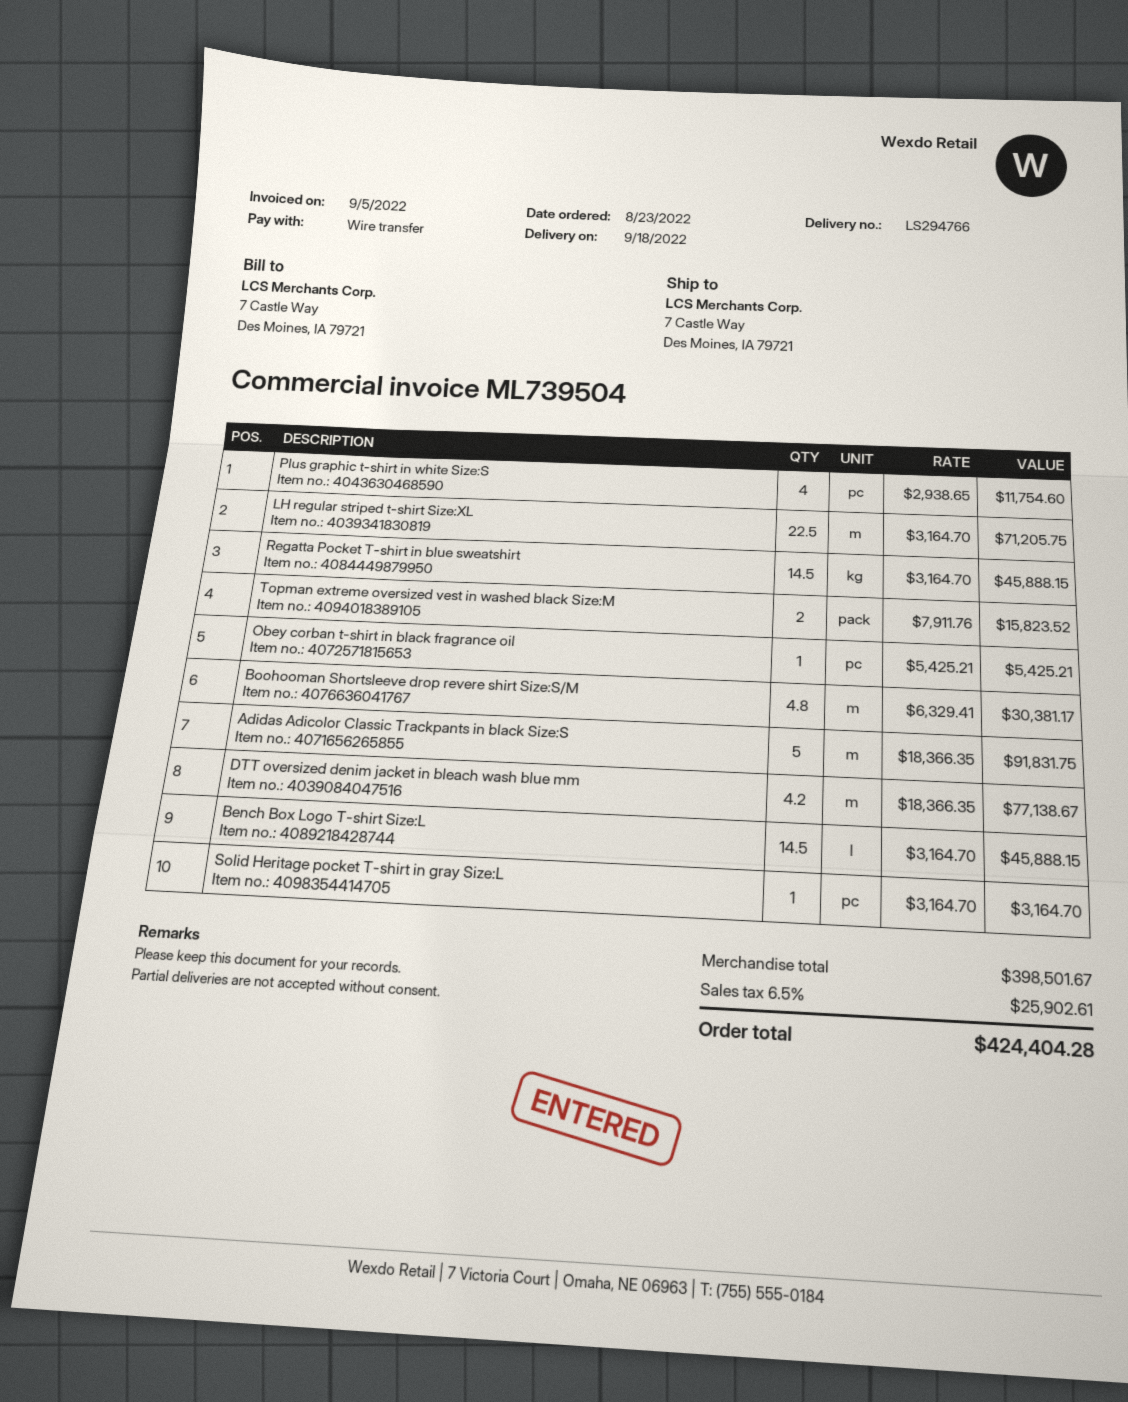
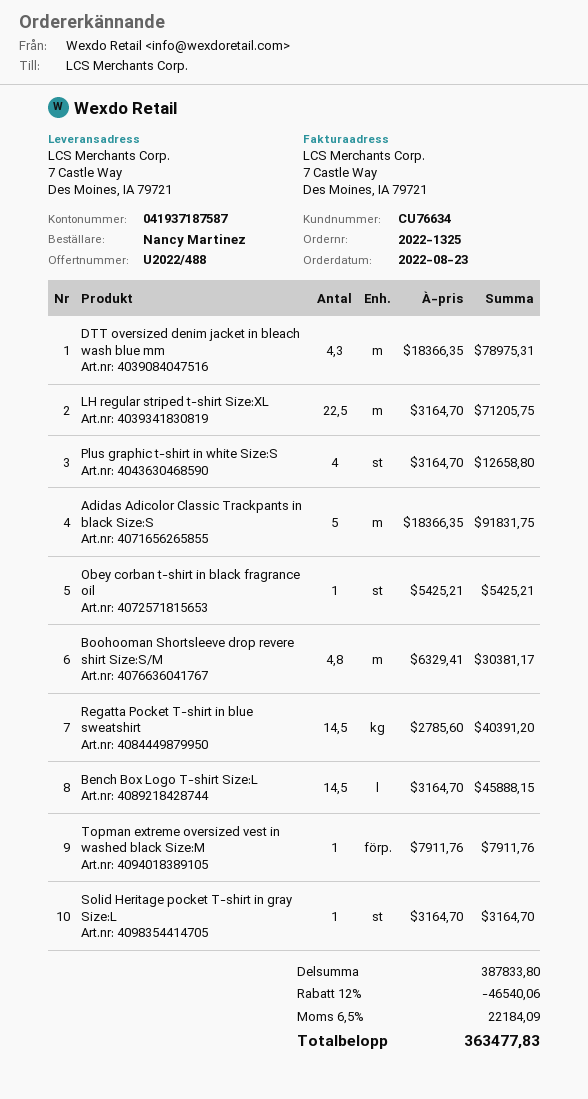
Plus graphic t-shirt in white Size:S: 4 x 2938.65 = 11754.60 -> 4 x 3164.70 = 12658.80
Regatta Pocket T-shirt in blue sweatshirt: 14.5 x 3164.70 = 45888.15 -> 14.5 x 2785.60 = 40391.20
Topman extreme oversized vest in washed black Size:M: 2 x 7911.76 = 15823.52 -> 1 x 7911.76 = 7911.76
DTT oversized denim jacket in bleach wash blue mm: 4.2 x 18366.35 = 77138.67 -> 4.3 x 18366.35 = 78975.31
subtotal: 398501.67 -> 387833.80
discount: none -> 12% = 46540.06
tax: 6.5% = 25902.61 -> 6.5% = 22184.09
total: 424404.28 -> 363477.83

